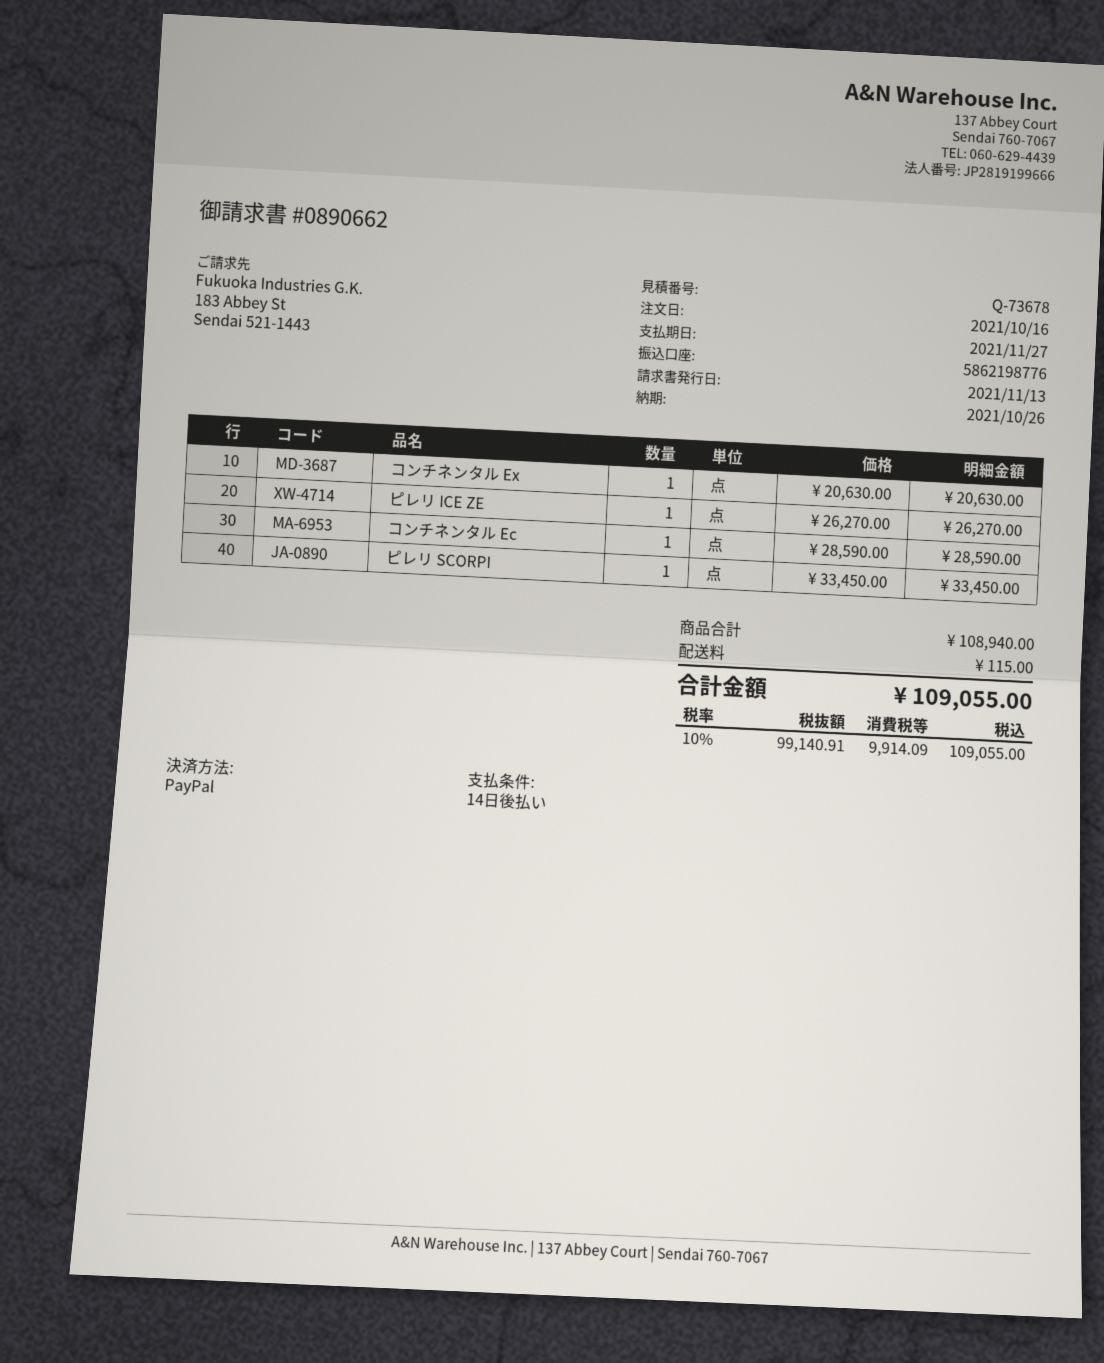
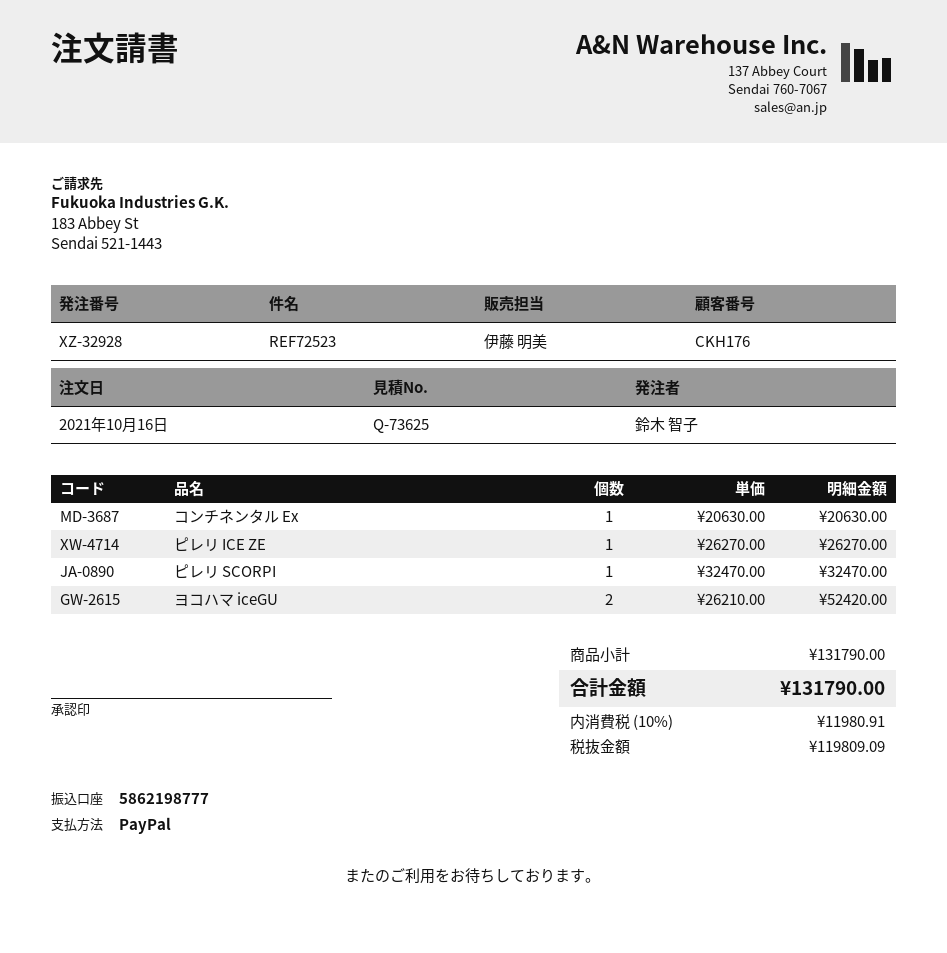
quote number: Q-73678 -> Q-73625
bank account: 5862198776 -> 5862198777
コンチネンタル Ec: 1 x 28590.00 = 28590.00 -> none
ピレリ SCORPI: 1 x 33450.00 = 33450.00 -> 1 x 32470.00 = 32470.00
ヨコハマ iceGU: none -> 2 x 26210.00 = 52420.00
subtotal: 108940.00 -> 131790.00
shipping: 115.00 -> none
net: 99140.91 -> 119809.09
tax: 10% = 9914.09 -> 10% = 11980.91
total: 109055.00 -> 131790.00

